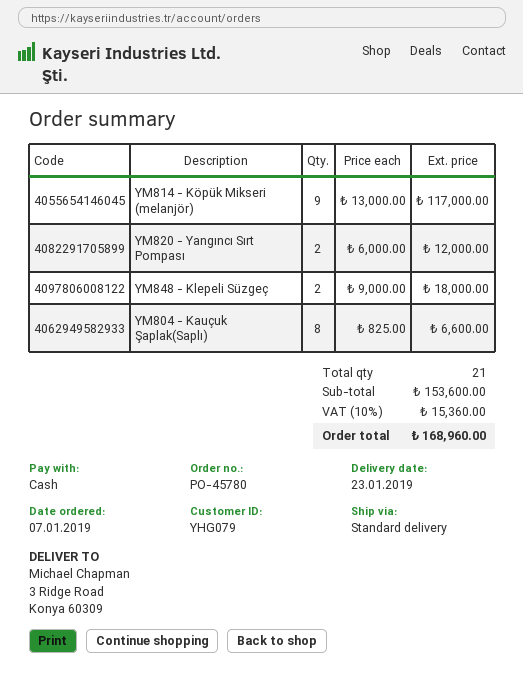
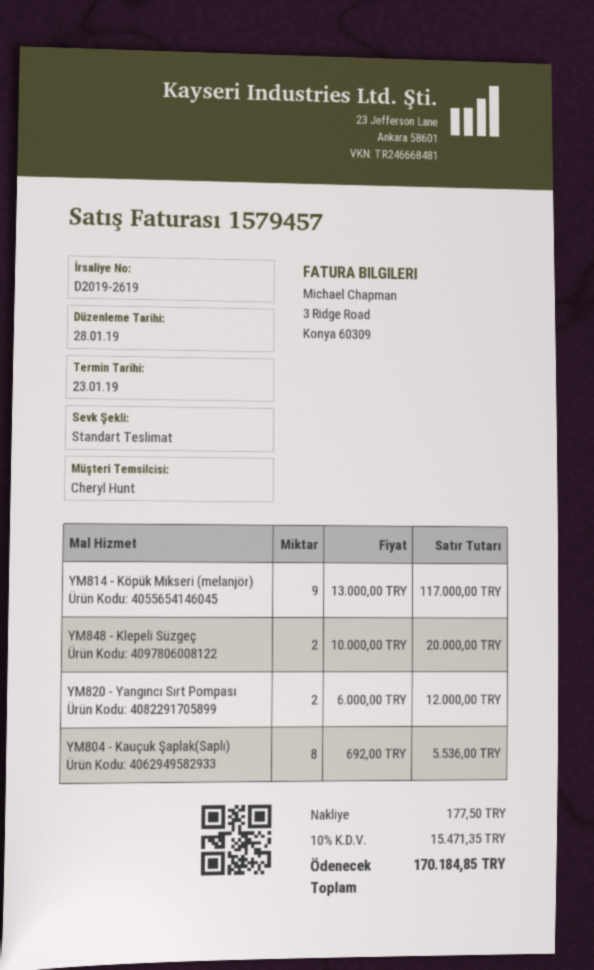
YM848 - Klepeli Süzgeç: 2 x 9000.00 = 18000.00 -> 2 x 10000.00 = 20000.00
YM804 - Kauçuk Şaplak(Saplı): 8 x 825.00 = 6600.00 -> 8 x 692.00 = 5536.00
shipping: none -> 177.50
tax: 10% = 15360.00 -> 10% = 15471.35
total: 168960.00 -> 170184.85

